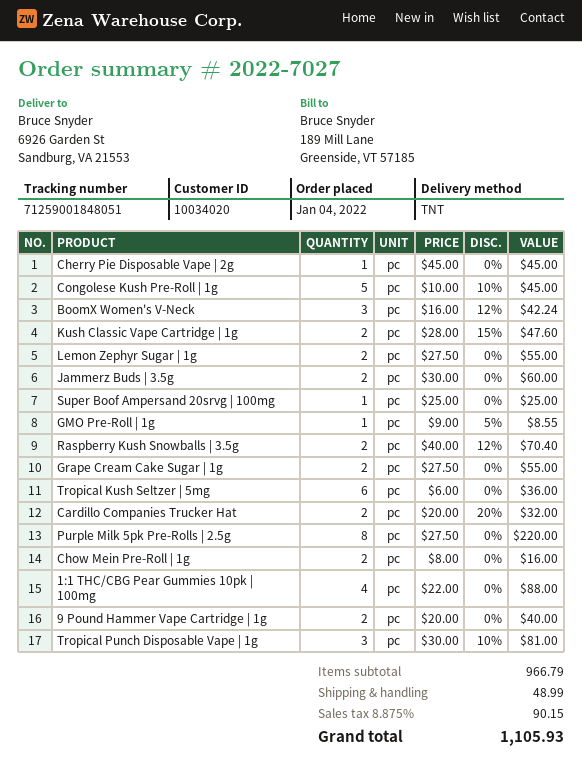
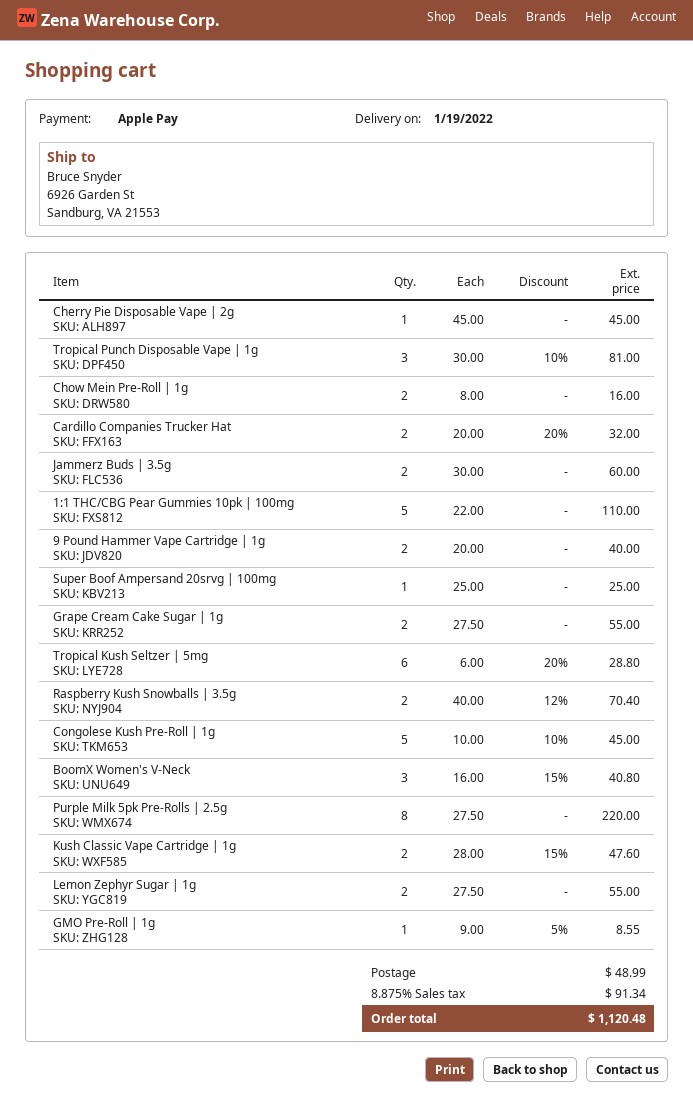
BoomX Women's V-Neck: 3 x 16.00 - 12% = 42.24 -> 3 x 16.00 - 15% = 40.80
Tropical Kush Seltzer | 5mg: 6 x 6.00 = 36.00 -> 6 x 6.00 - 20% = 28.80
1:1 THC/CBG Pear Gummies 10pk | 100mg: 4 x 22.00 = 88.00 -> 5 x 22.00 = 110.00
tax: 8.875% = 90.15 -> 8.875% = 91.34
total: 1105.93 -> 1120.48

